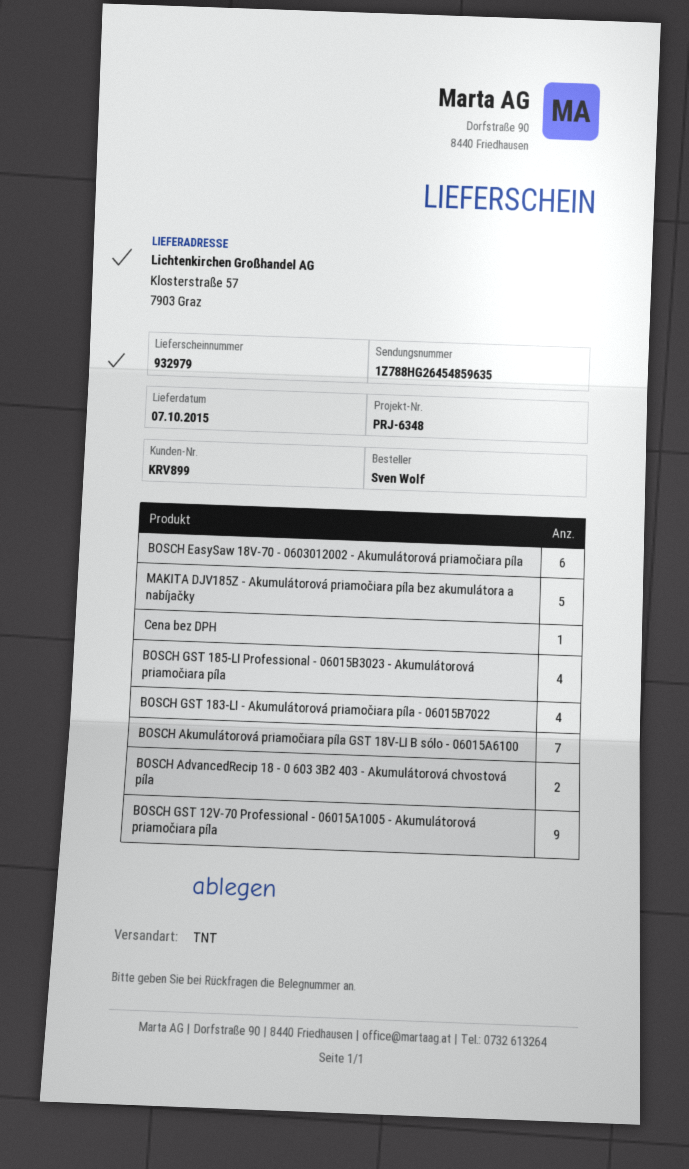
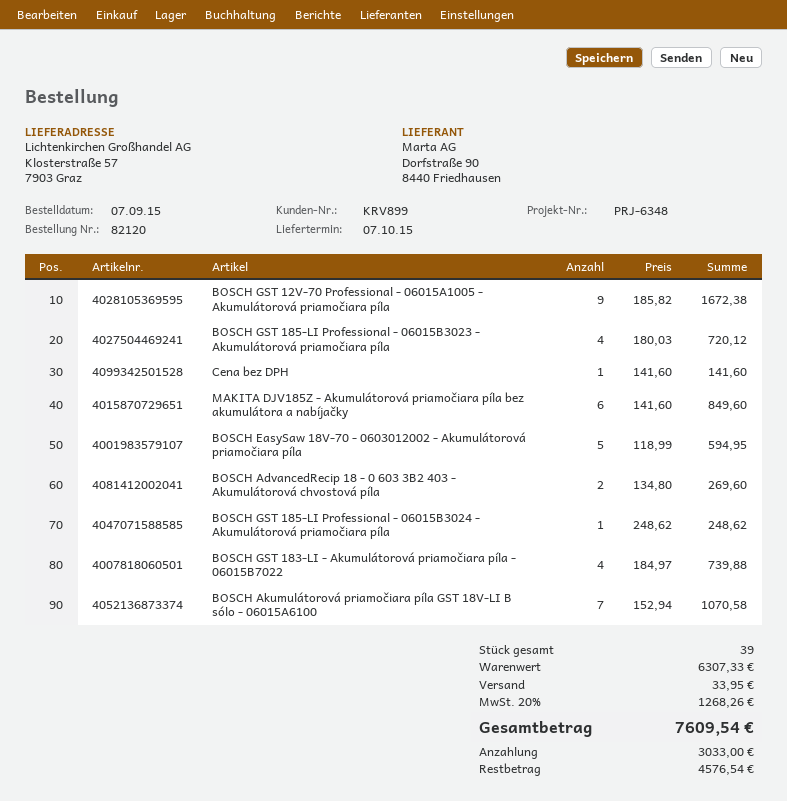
BOSCH EasySaw 18V-70 - 0603012002 - Akumulátorová priamočiara píla: 6 -> 5
MAKITA DJV185Z - Akumulátorová priamočiara píla bez akumulátora a nabíjačky: 5 -> 6
BOSCH GST 185-LI Professional - 06015B3024 - Akumulátorová priamočiara píla: none -> 1

